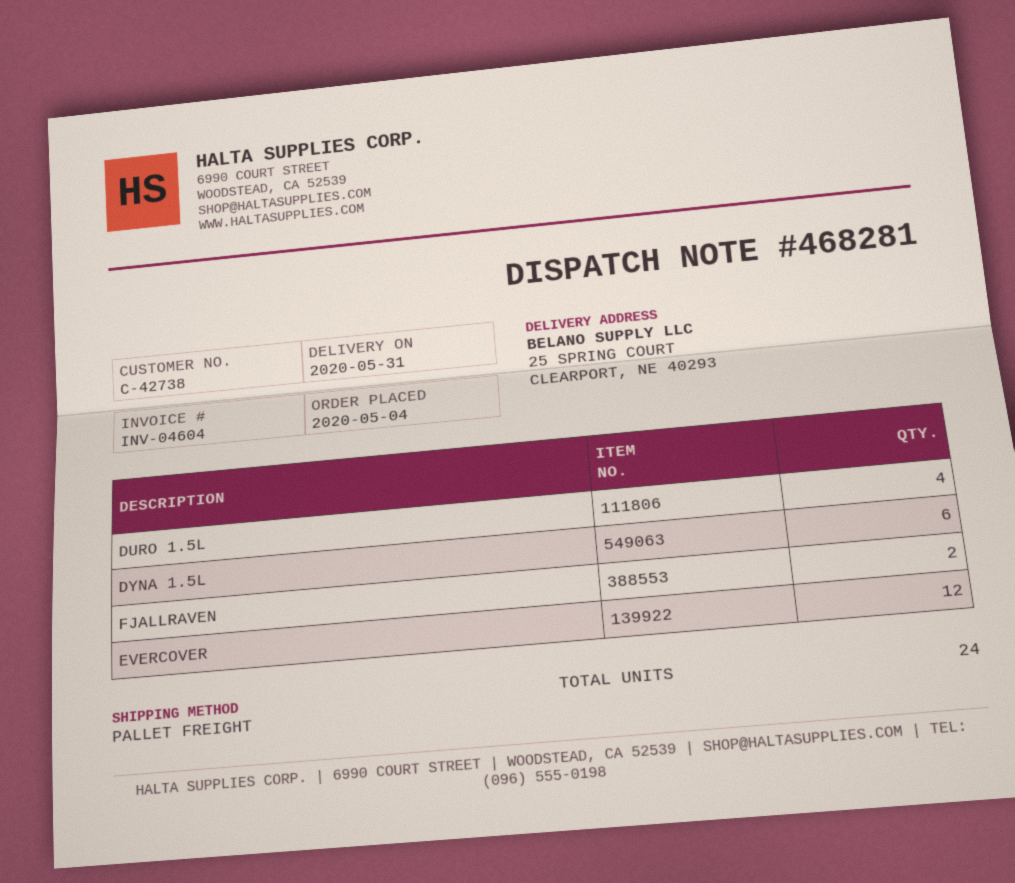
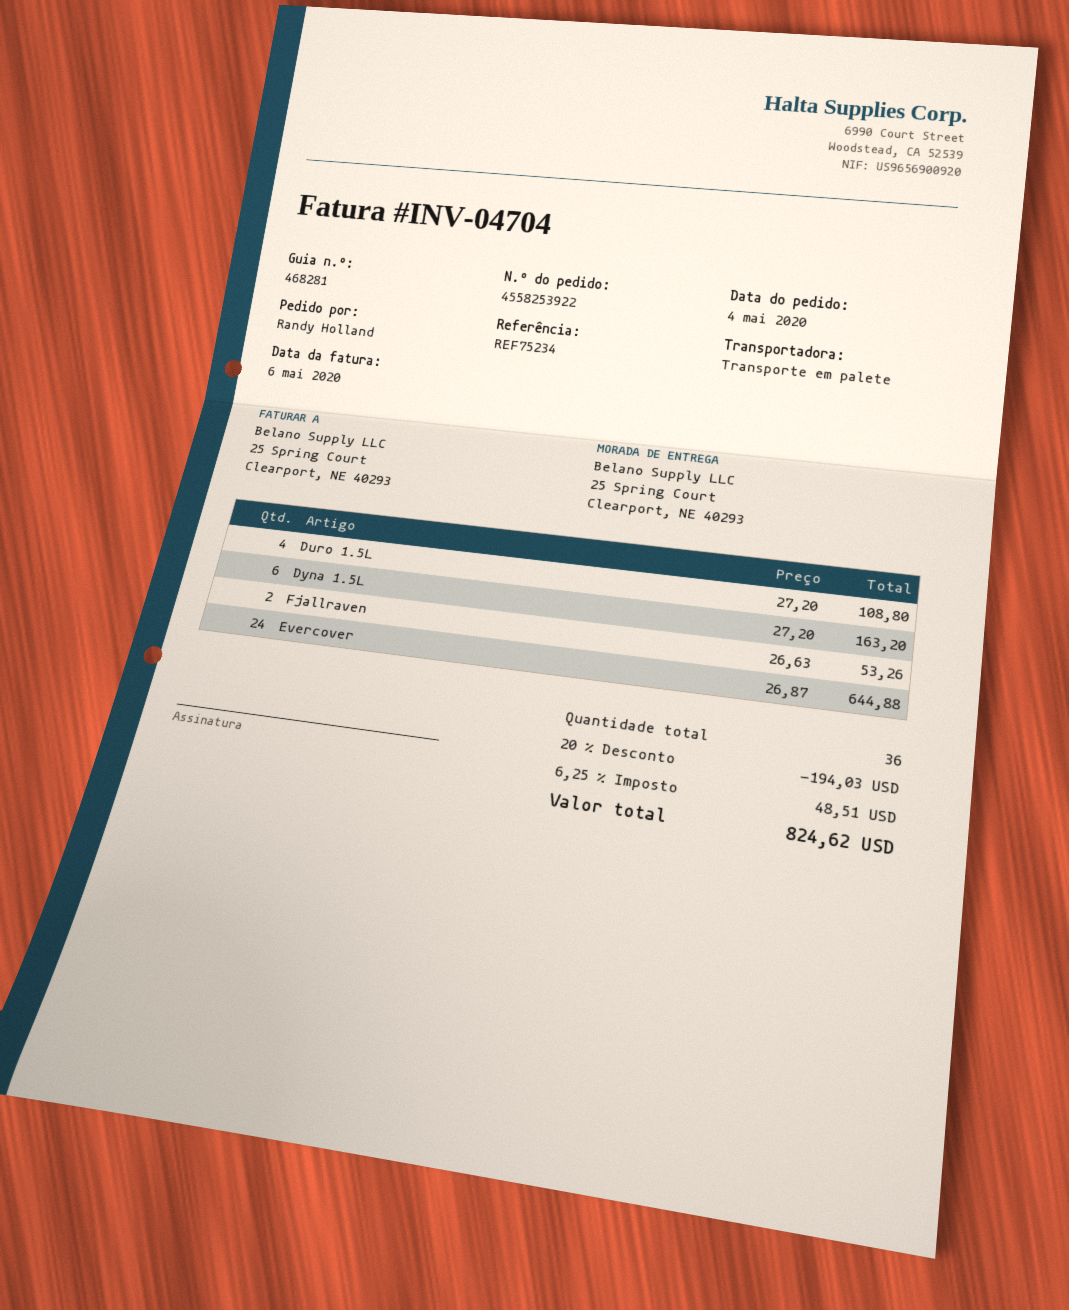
invoice number: INV-04604 -> INV-04704
EVERCOVER: 12 -> 24
total quantity: 24 -> 36

